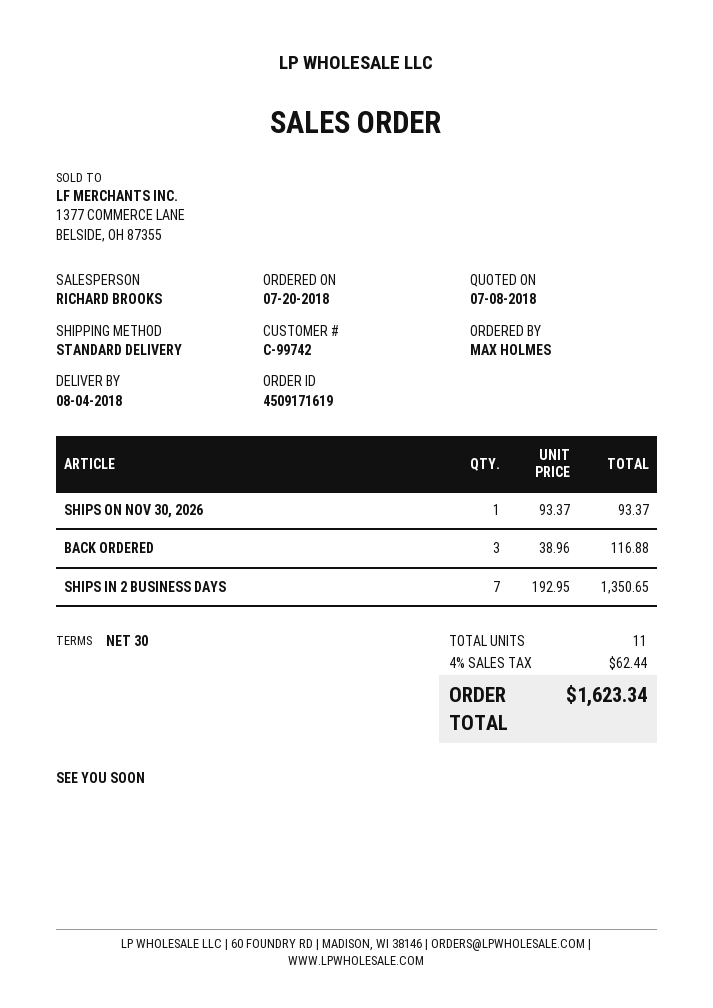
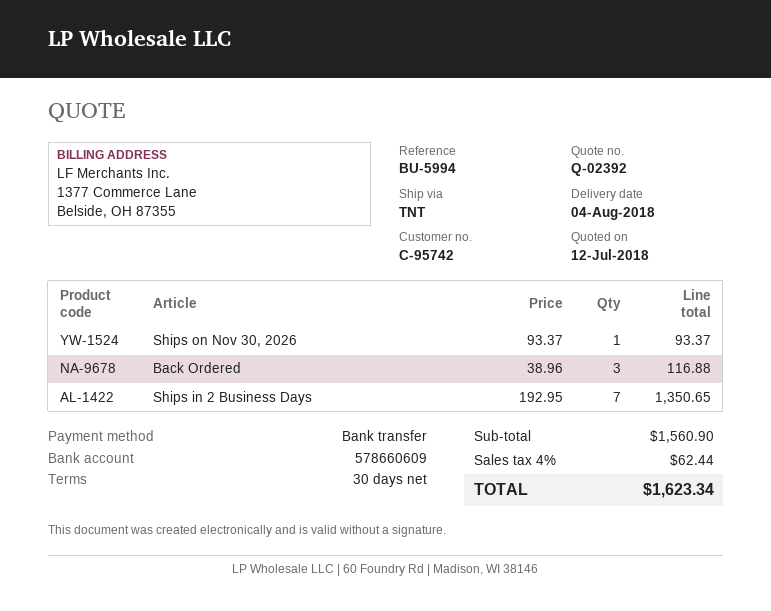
quote date: 2018-07-08 -> 2018-07-12
customer number: C-99742 -> C-95742
shipping method: standard -> TNT

